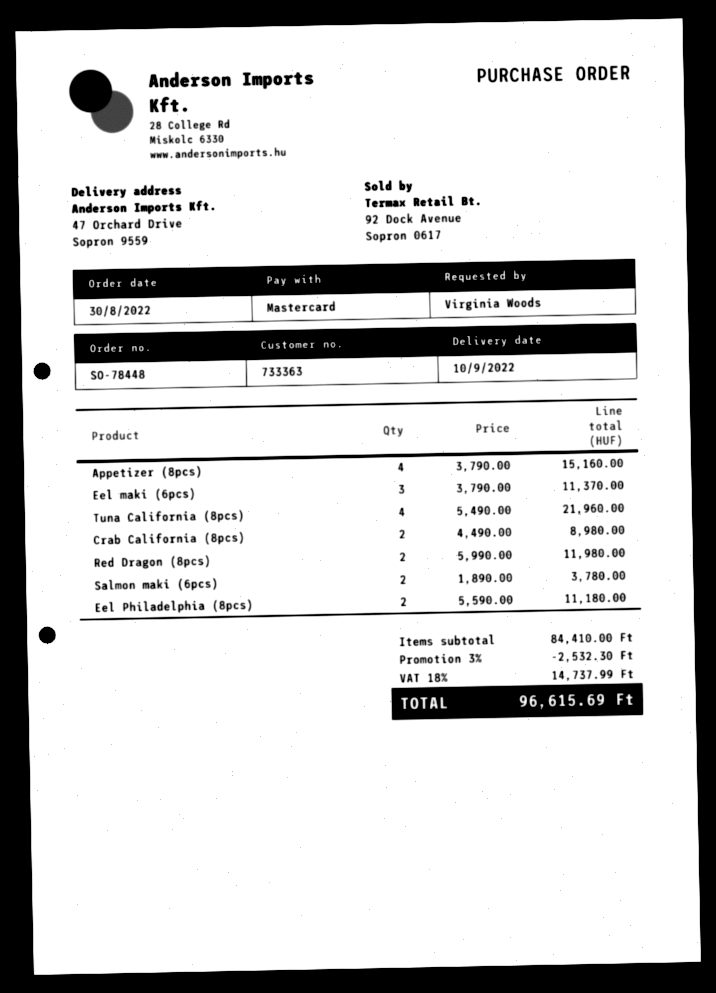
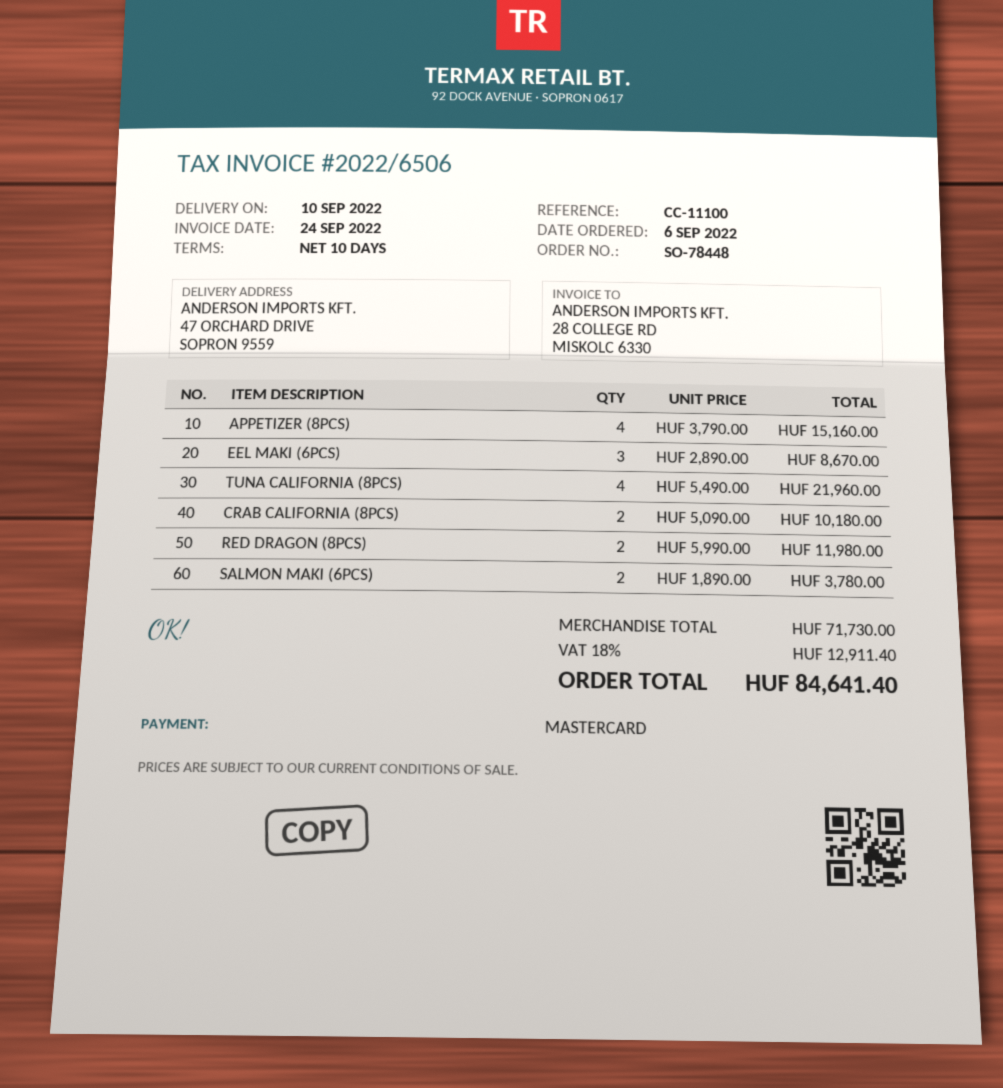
order date: 2022-08-30 -> 2022-09-06
Eel maki (6pcs): 3 x 3790.00 = 11370.00 -> 3 x 2890.00 = 8670.00
Crab California (8pcs): 2 x 4490.00 = 8980.00 -> 2 x 5090.00 = 10180.00
Eel Philadelphia (8pcs): 2 x 5590.00 = 11180.00 -> none
subtotal: 84410.00 -> 71730.00
discount: 3% = 2532.30 -> none
tax: 18% = 14737.99 -> 18% = 12911.40
total: 96615.69 -> 84641.40

